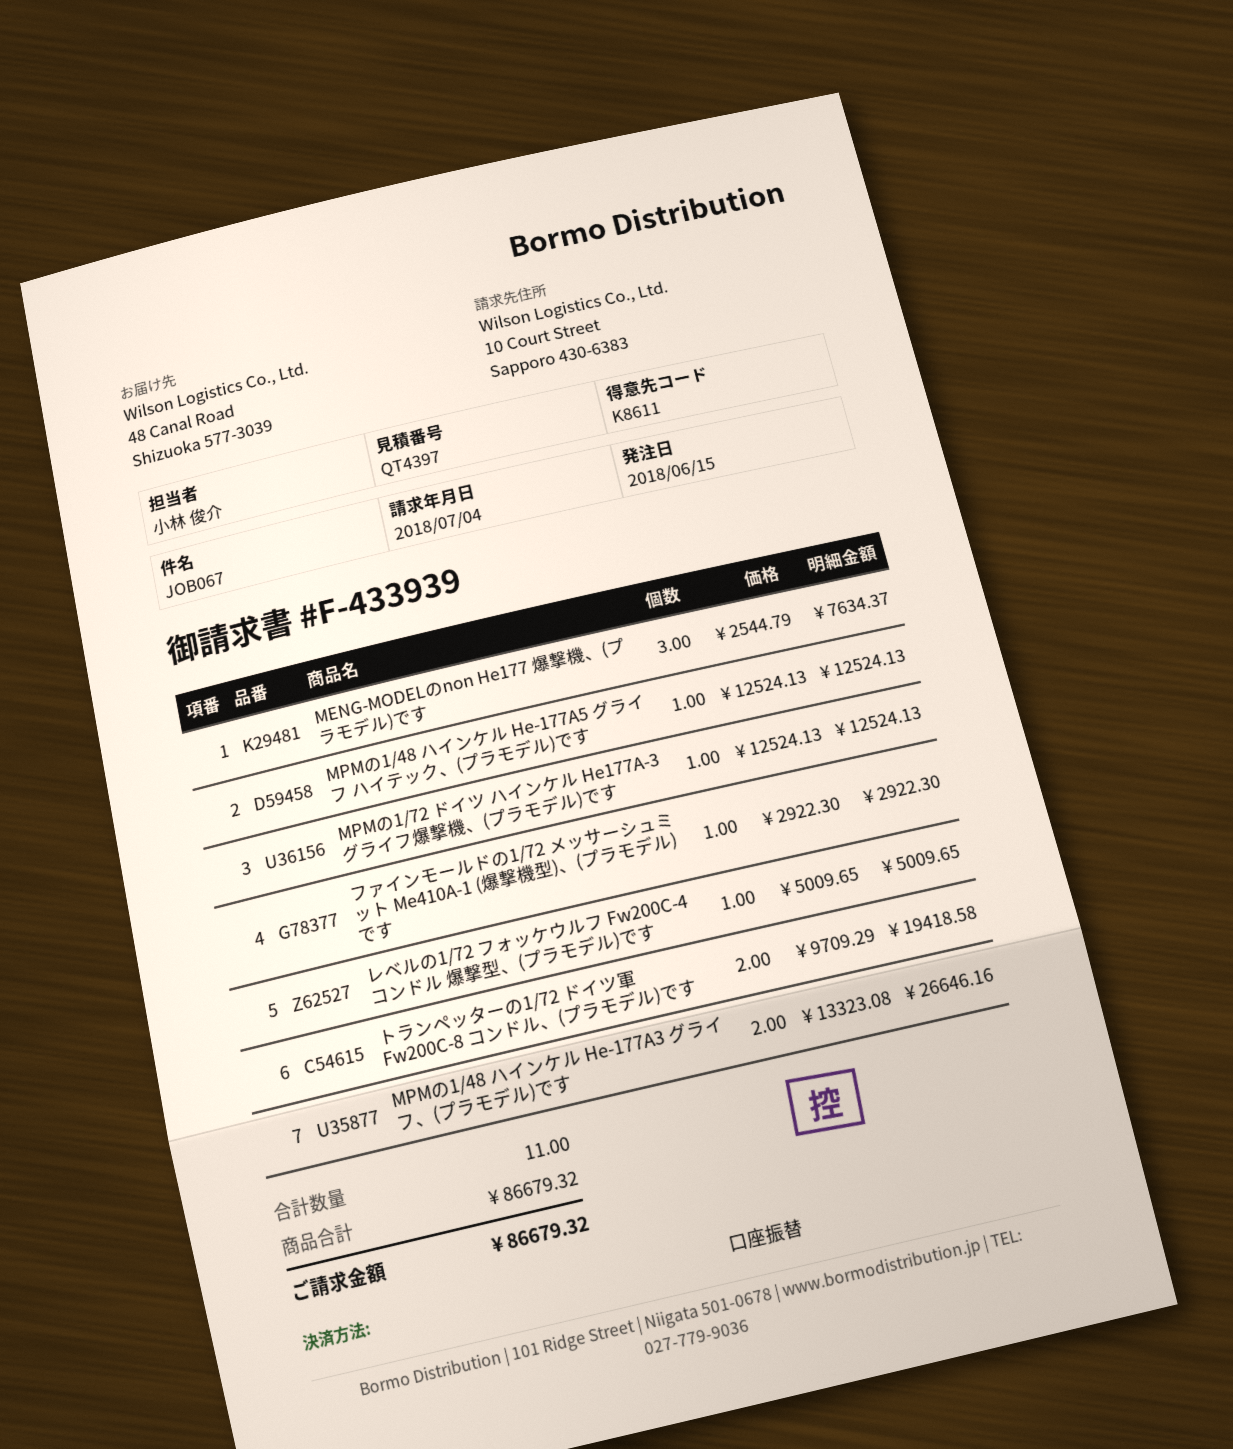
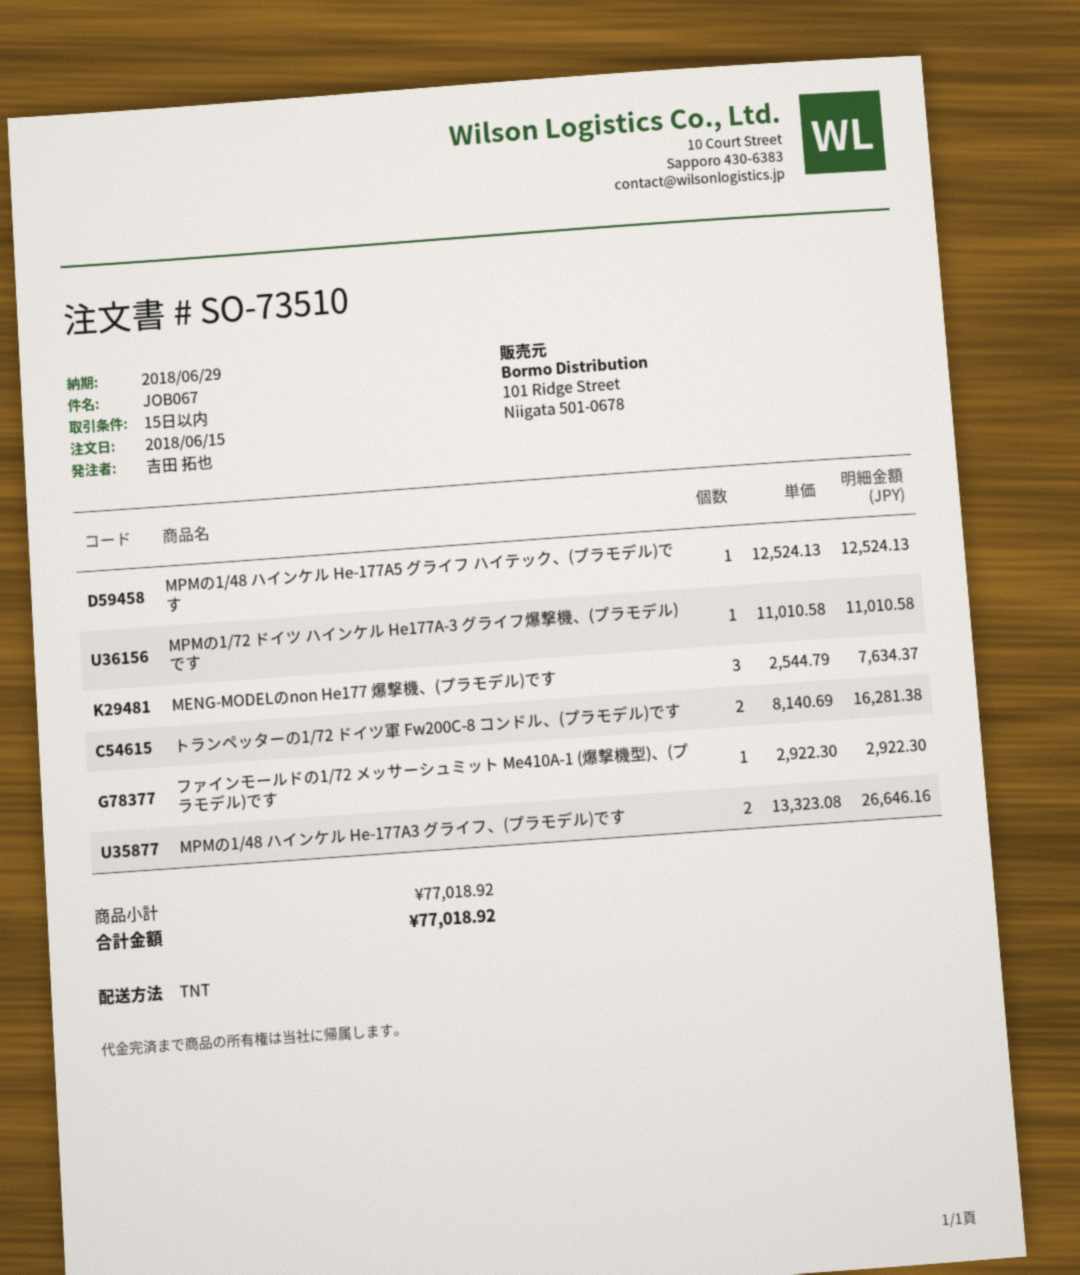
MPMの1/72 ドイツ ハインケル He177A-3 グライフ爆撃機、(プラモデル)です: 1 x 12524.13 = 12524.13 -> 1 x 11010.58 = 11010.58
レベルの1/72 フォッケウルフ Fw200C-4 コンドル 爆撃型、(プラモデル)です: 1 x 5009.65 = 5009.65 -> none
トランペッターの1/72 ドイツ軍 Fw200C-8 コンドル、(プラモデル)です: 2 x 9709.29 = 19418.58 -> 2 x 8140.69 = 16281.38
subtotal: 86679.32 -> 77018.92
total: 86679.32 -> 77018.92

